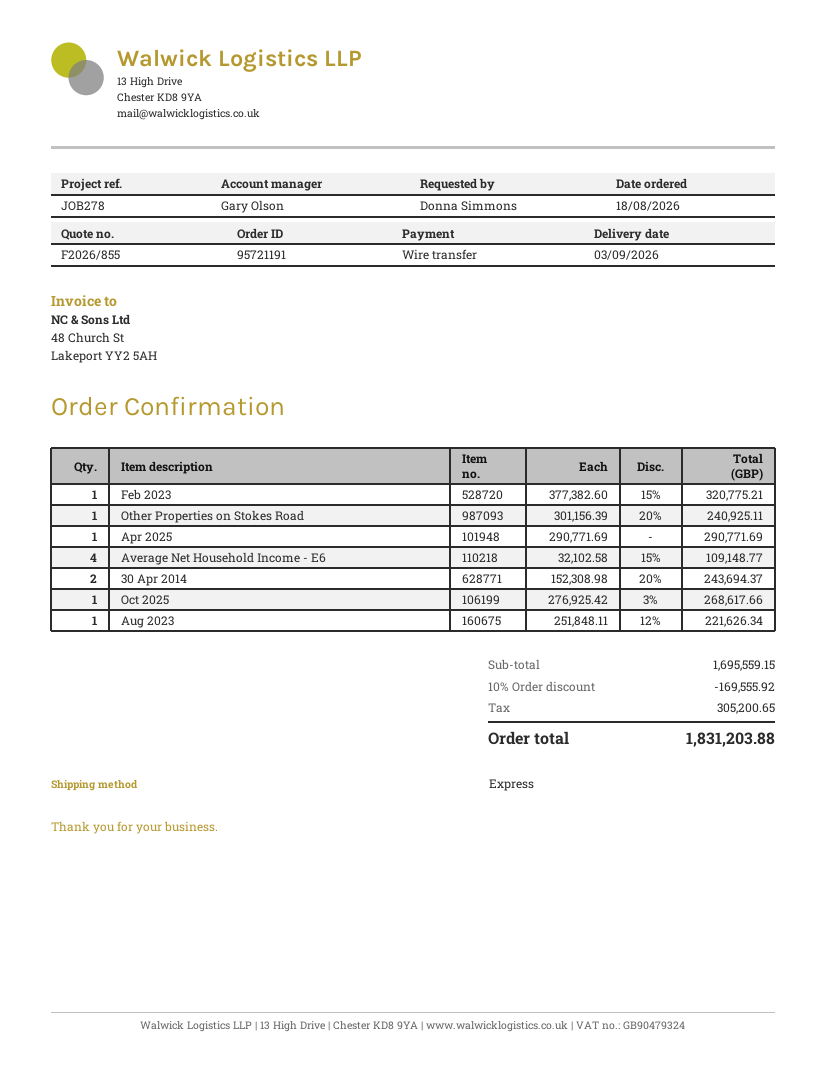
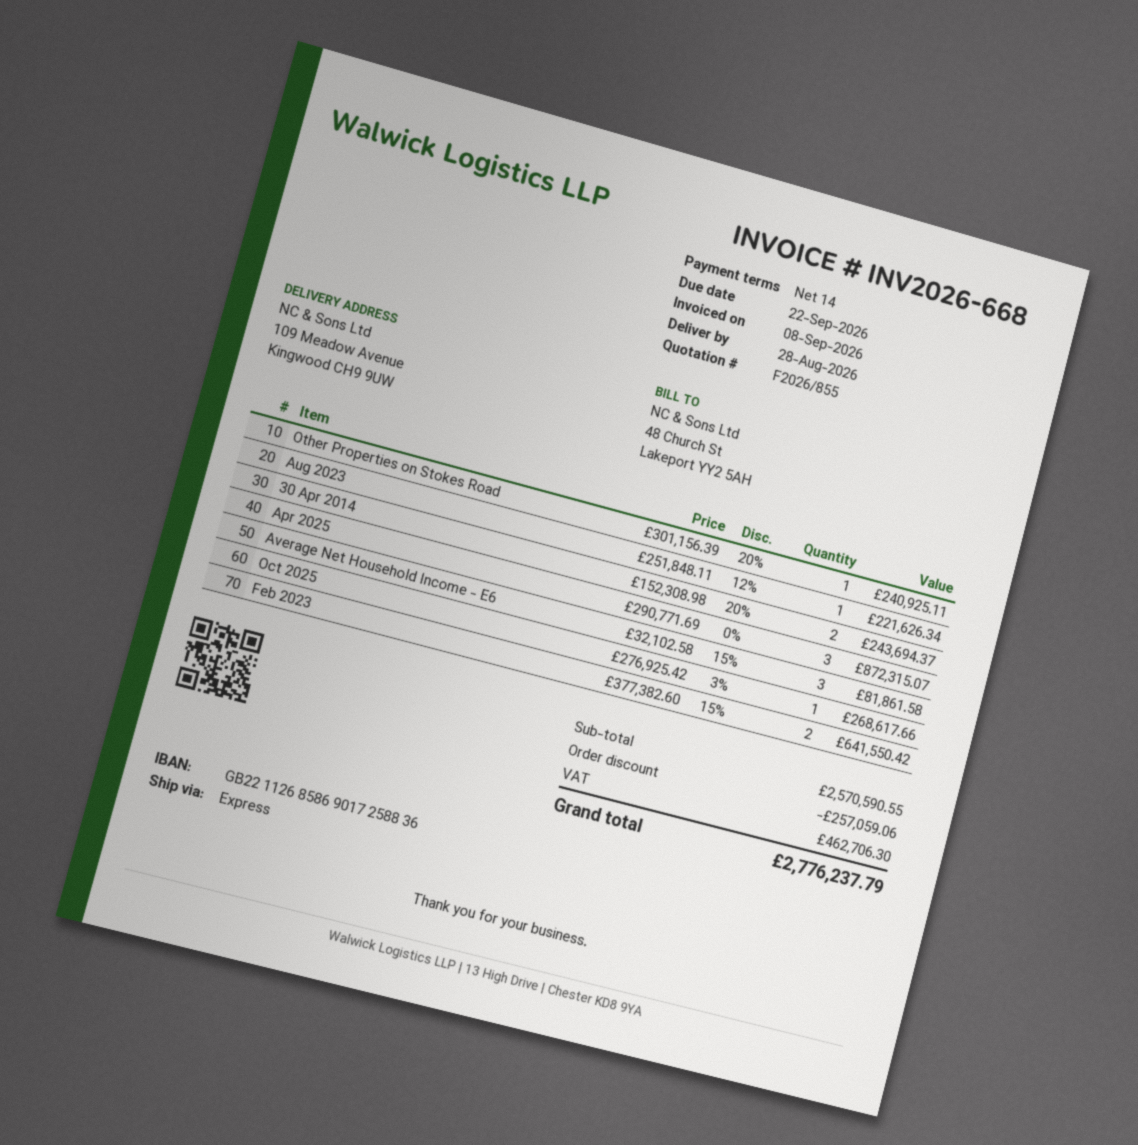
delivery date: 2026-09-03 -> 2026-08-28
Feb 2023: 1 x 377382.60 - 15% = 320775.21 -> 2 x 377382.60 - 15% = 641550.42
Apr 2025: 1 x 290771.69 = 290771.69 -> 3 x 290771.69 = 872315.07
Average Net Household Income - E6: 4 x 32102.58 - 15% = 109148.77 -> 3 x 32102.58 - 15% = 81861.58
subtotal: 1695559.15 -> 2570590.55
discount: 169555.92 -> 257059.06
tax: 305200.65 -> 462706.30
total: 1831203.88 -> 2776237.79

